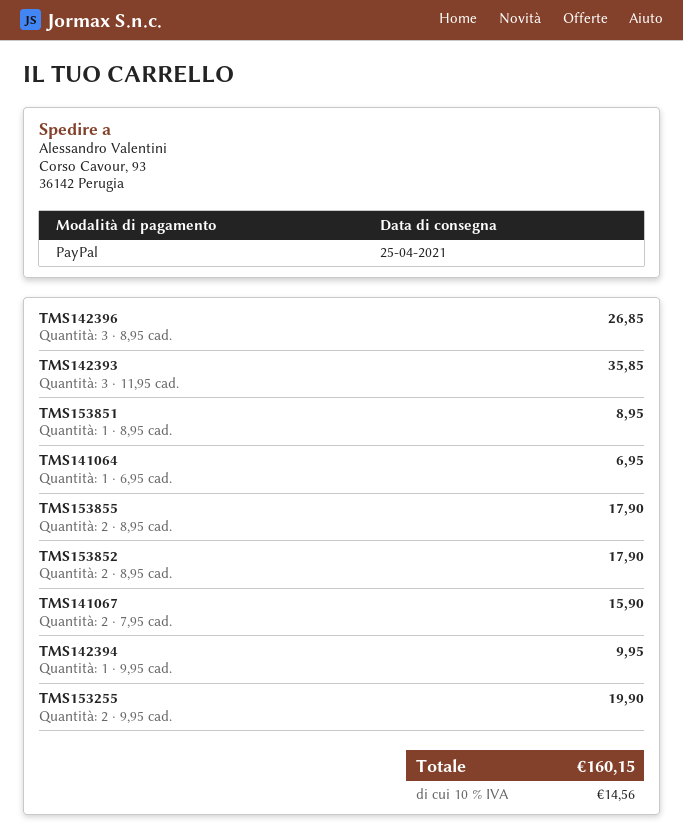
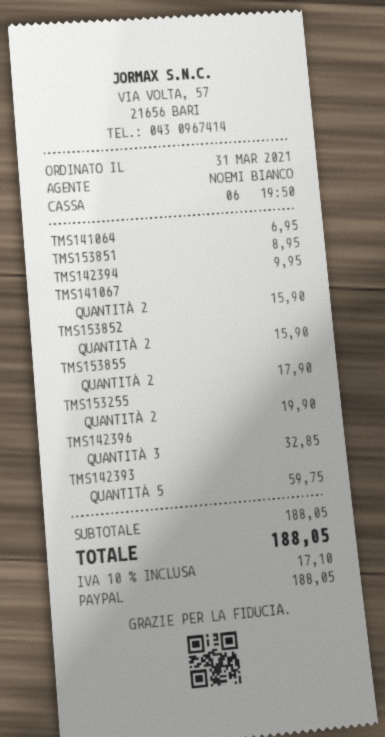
TMS142396: 3 for 26.85 -> 3 for 32.85
TMS142393: 3 for 35.85 -> 5 for 59.75
TMS153852: 2 for 17.90 -> 2 for 15.90
tax: 10% = 14.56 -> 10% = 17.10
total: 160.15 -> 188.05

